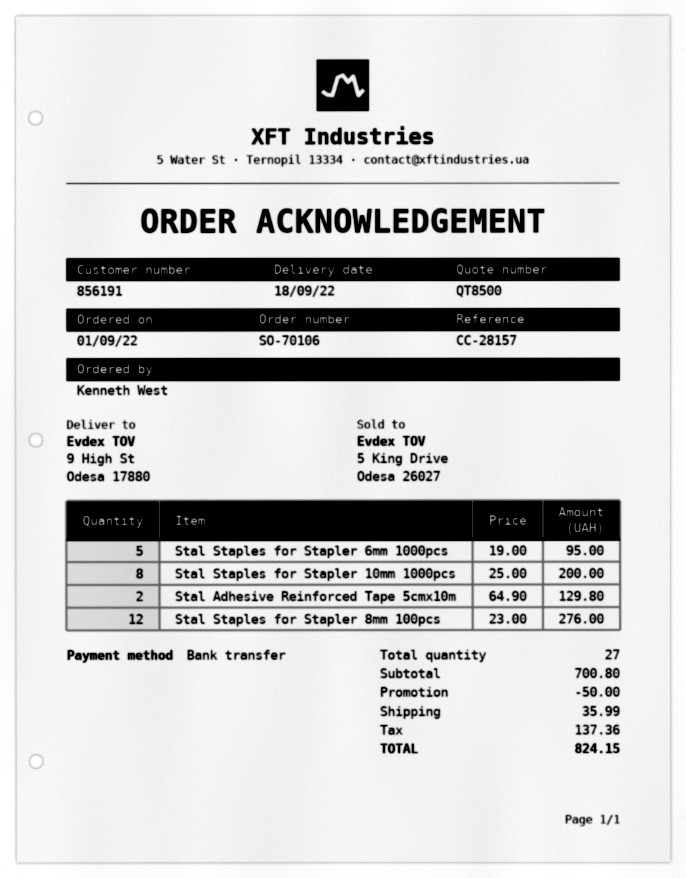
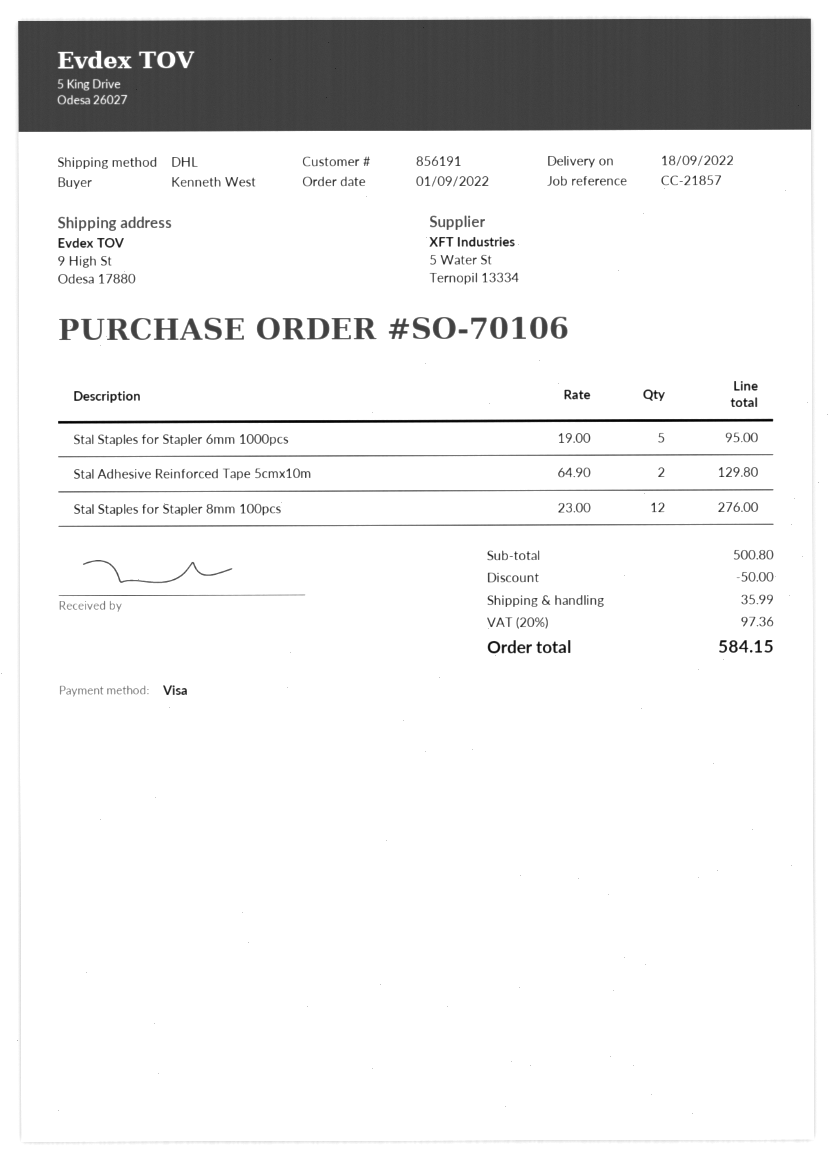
reference: CC-28157 -> CC-21857
payment method: bank transfer -> Visa
Stal Staples for Stapler 10mm 1000pcs: 8 x 25.00 = 200.00 -> none
subtotal: 700.80 -> 500.80
tax: 137.36 -> 97.36
total: 824.15 -> 584.15

